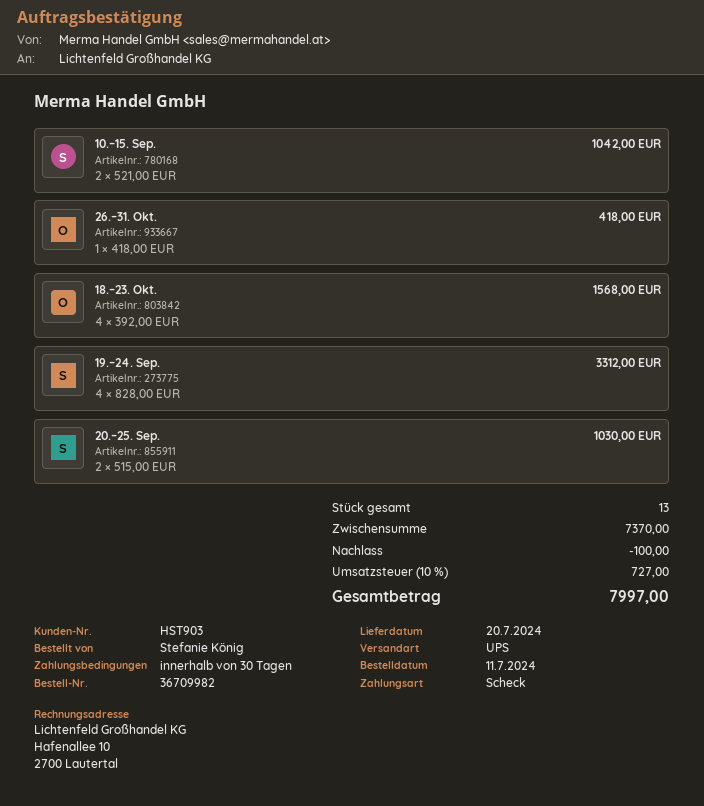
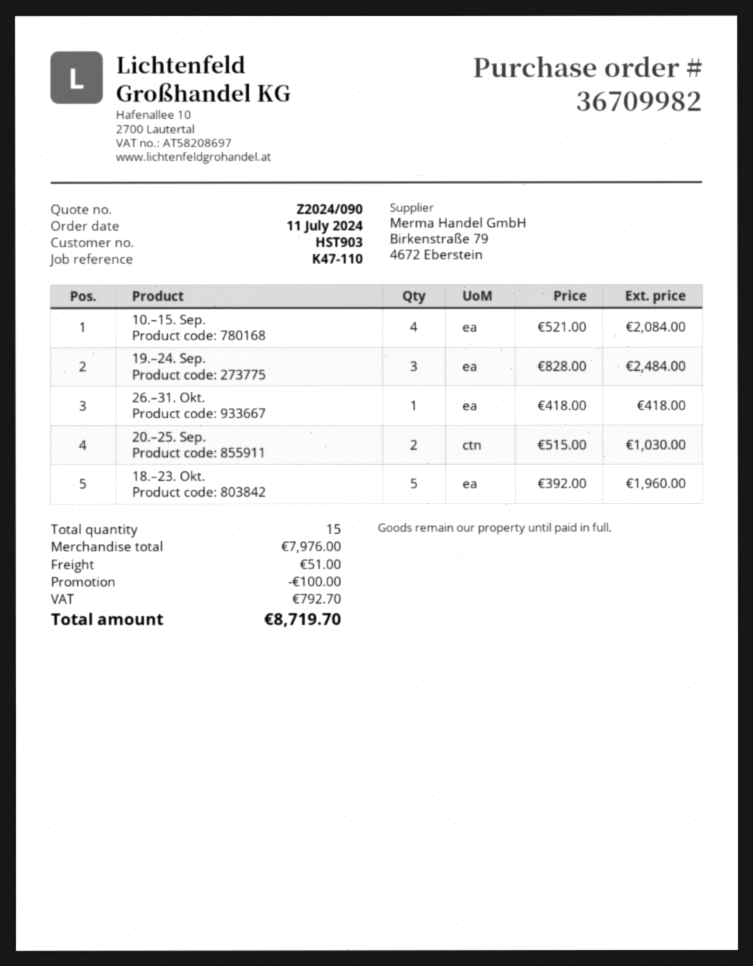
10.–15. Sep.: 2 x 521.00 = 1042.00 -> 4 x 521.00 = 2084.00
18.–23. Okt.: 4 x 392.00 = 1568.00 -> 5 x 392.00 = 1960.00
19.–24. Sep.: 4 x 828.00 = 3312.00 -> 3 x 828.00 = 2484.00
total quantity: 13 -> 15
subtotal: 7370.00 -> 7976.00
shipping: none -> 51.00
tax: 727.00 -> 792.70
total: 7997.00 -> 8719.70

